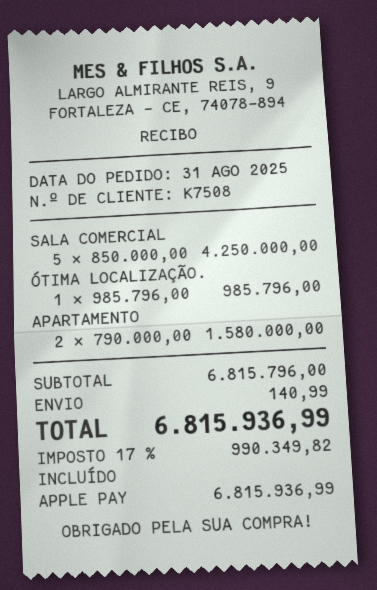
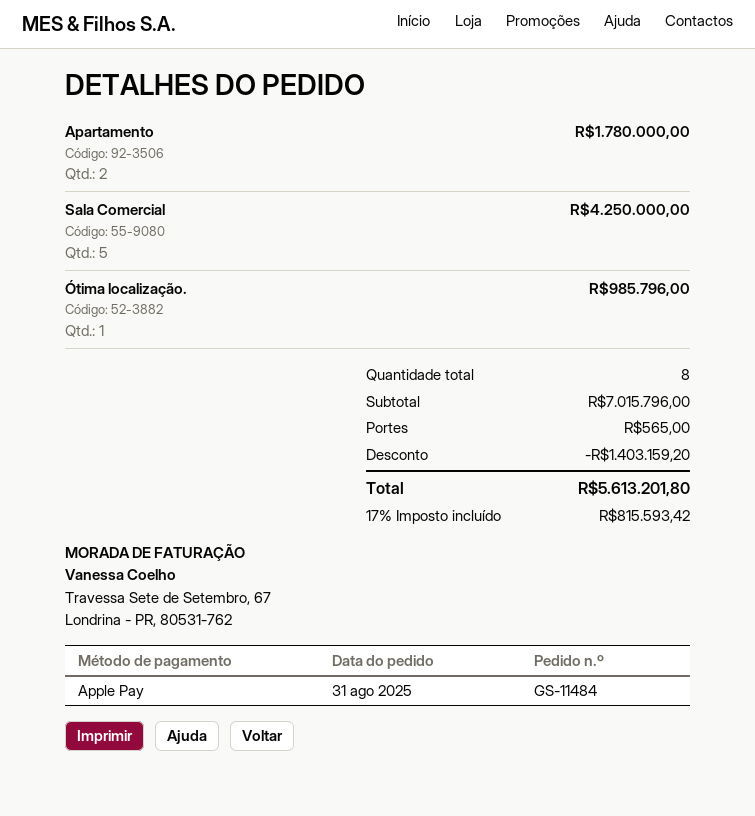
APARTAMENTO: 2 for 1580000.00 -> 2 for 1780000.00
subtotal: 6815796.00 -> 7015796.00
discount: none -> 1403159.20
shipping: 140.99 -> 565.00
tax: 17% = 990349.82 -> 17% = 815593.42
total: 6815936.99 -> 5613201.80

